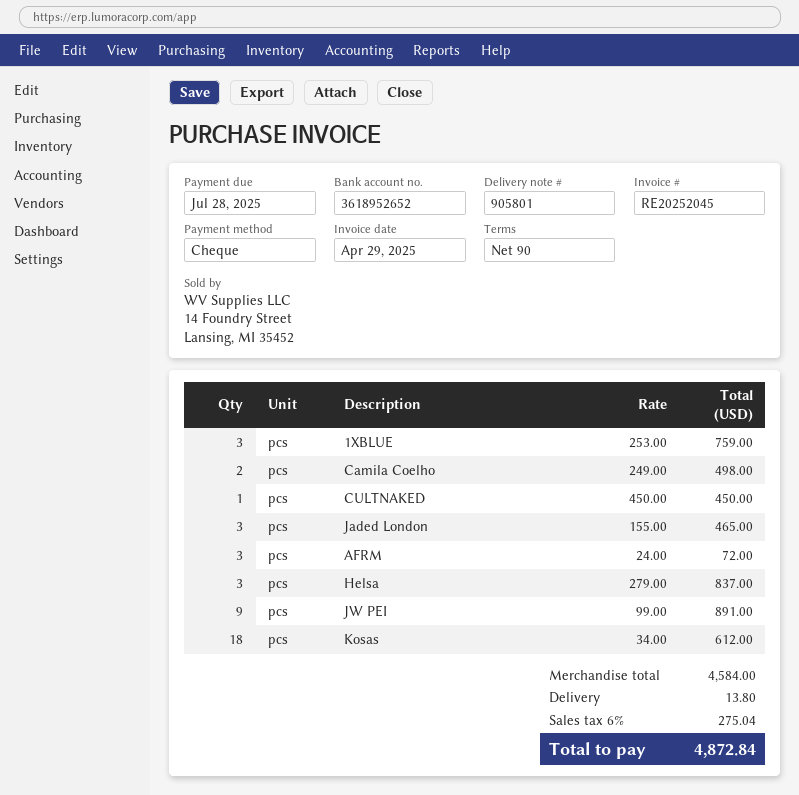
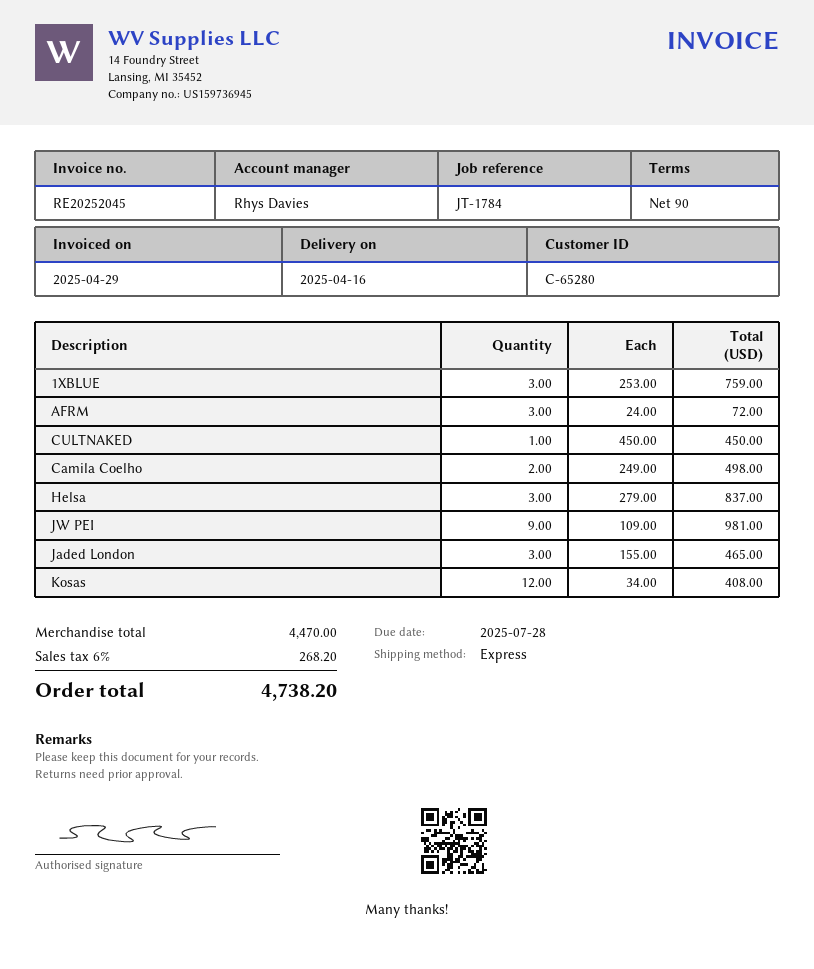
JW PEI: 9 x 99.00 = 891.00 -> 9 x 109.00 = 981.00
Kosas: 18 x 34.00 = 612.00 -> 12 x 34.00 = 408.00
subtotal: 4584.00 -> 4470.00
shipping: 13.80 -> none
tax: 6% = 275.04 -> 6% = 268.20
total: 4872.84 -> 4738.20

